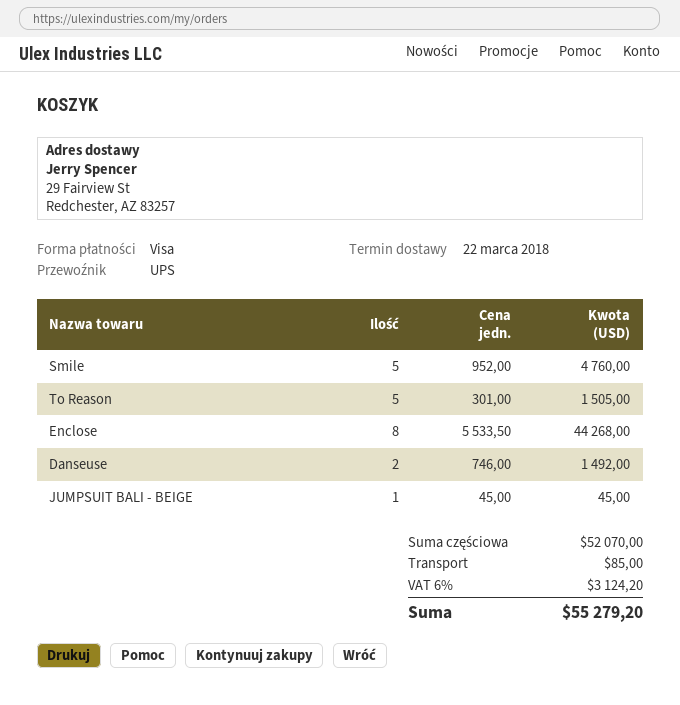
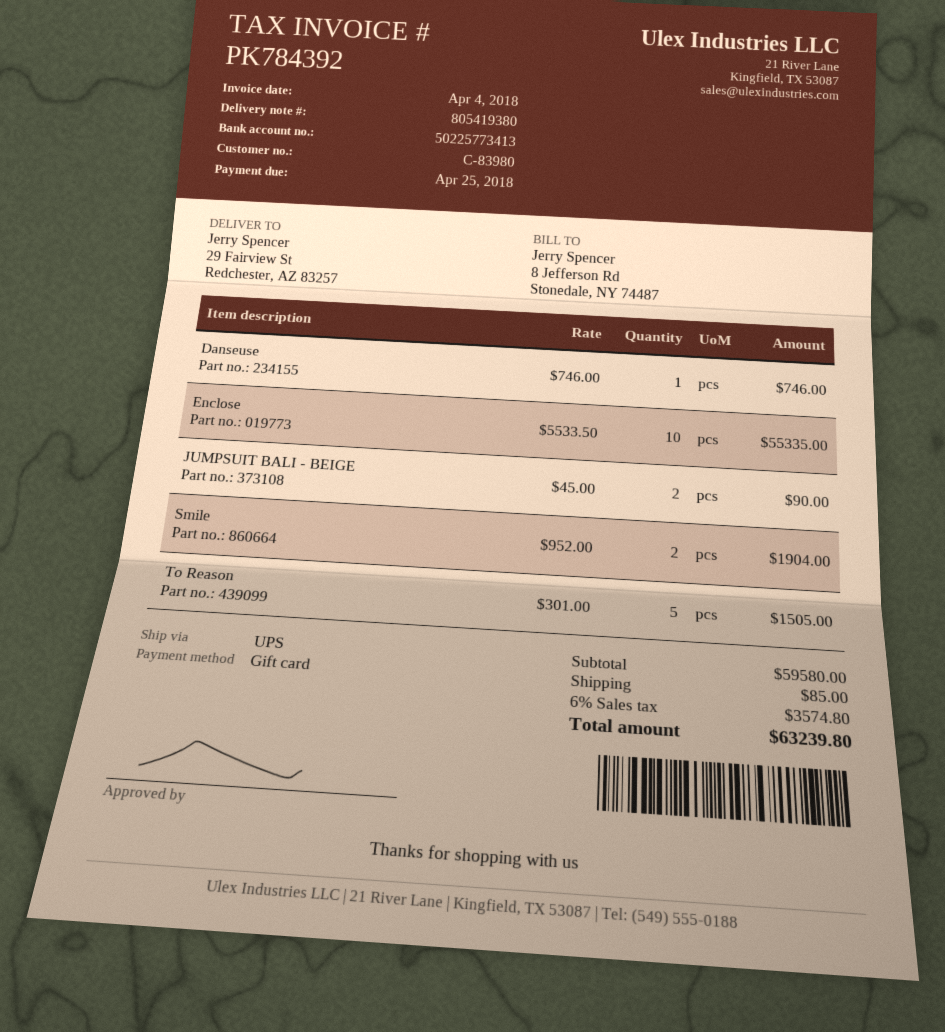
payment method: Visa -> gift card
Smile: 5 x 952.00 = 4760.00 -> 2 x 952.00 = 1904.00
Enclose: 8 x 5533.50 = 44268.00 -> 10 x 5533.50 = 55335.00
Danseuse: 2 x 746.00 = 1492.00 -> 1 x 746.00 = 746.00
JUMPSUIT BALI - BEIGE: 1 x 45.00 = 45.00 -> 2 x 45.00 = 90.00
subtotal: 52070.00 -> 59580.00
tax: 6% = 3124.20 -> 6% = 3574.80
total: 55279.20 -> 63239.80

